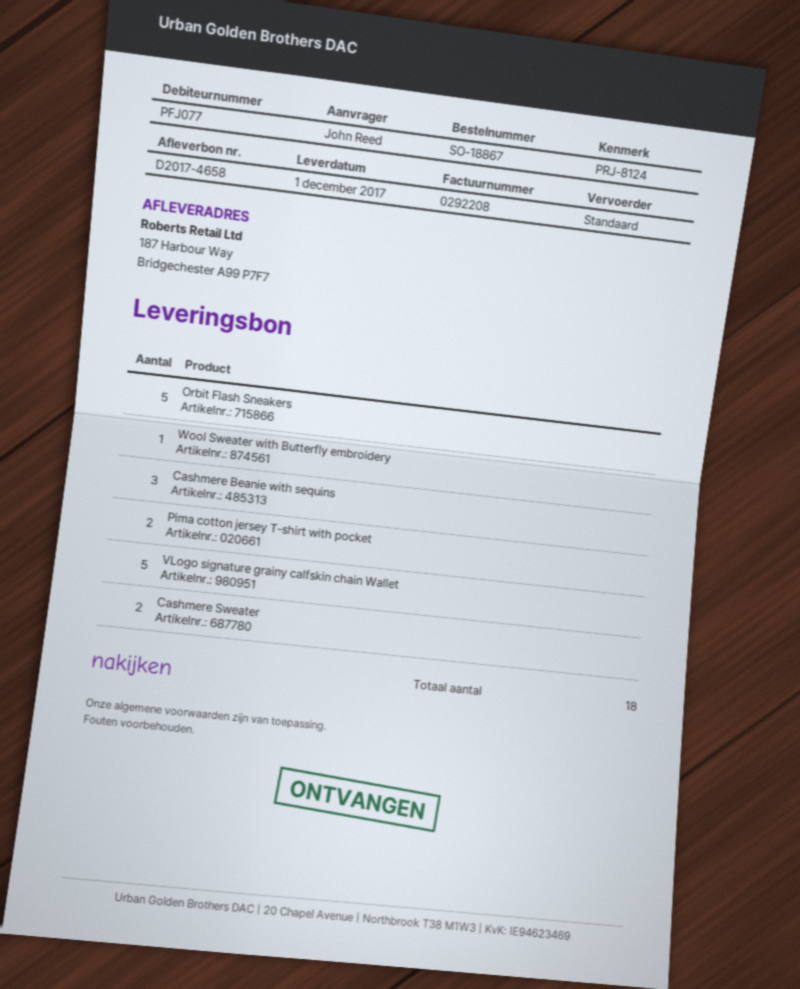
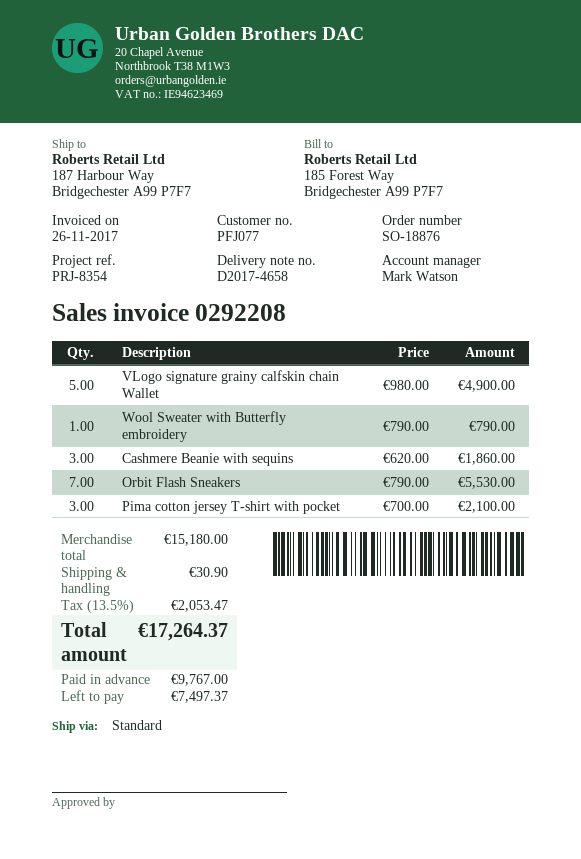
order number: SO-18867 -> SO-18876
reference: PRJ-8124 -> PRJ-8354
Orbit Flash Sneakers: 5 -> 7
Pima cotton jersey T-shirt with pocket: 2 -> 3
Cashmere Sweater: 2 -> none

